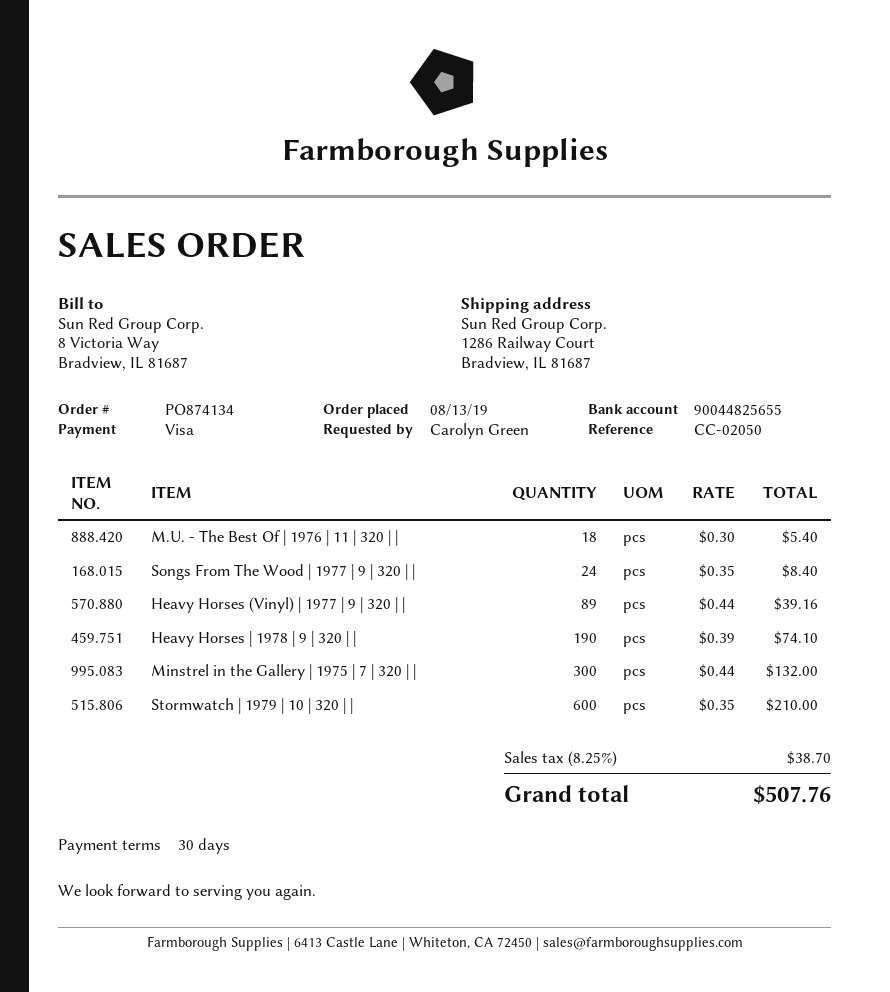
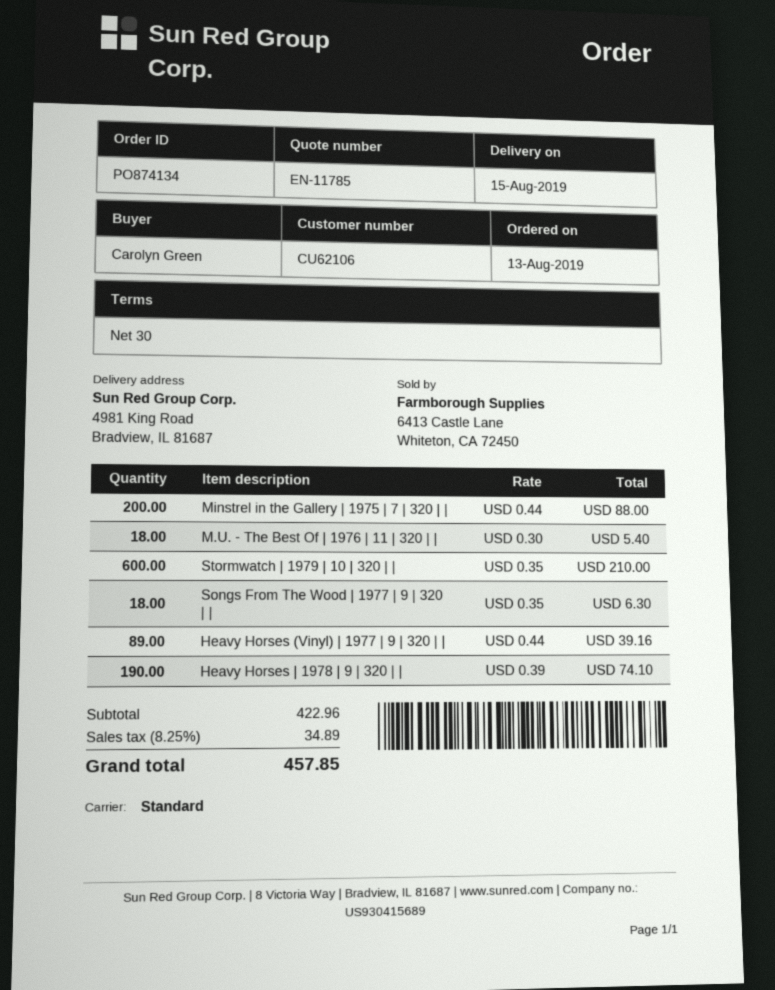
ship to: 1286 Railway Court, Bradview, IL 81687 -> 4981 King Road, Bradview, IL 81687
Songs From The Wood | 1977 | 9 | 320 | |: 24 x 0.35 = 8.40 -> 18 x 0.35 = 6.30
Minstrel in the Gallery | 1975 | 7 | 320 | |: 300 x 0.44 = 132.00 -> 200 x 0.44 = 88.00
tax: 8.25% = 38.70 -> 8.25% = 34.89
total: 507.76 -> 457.85

